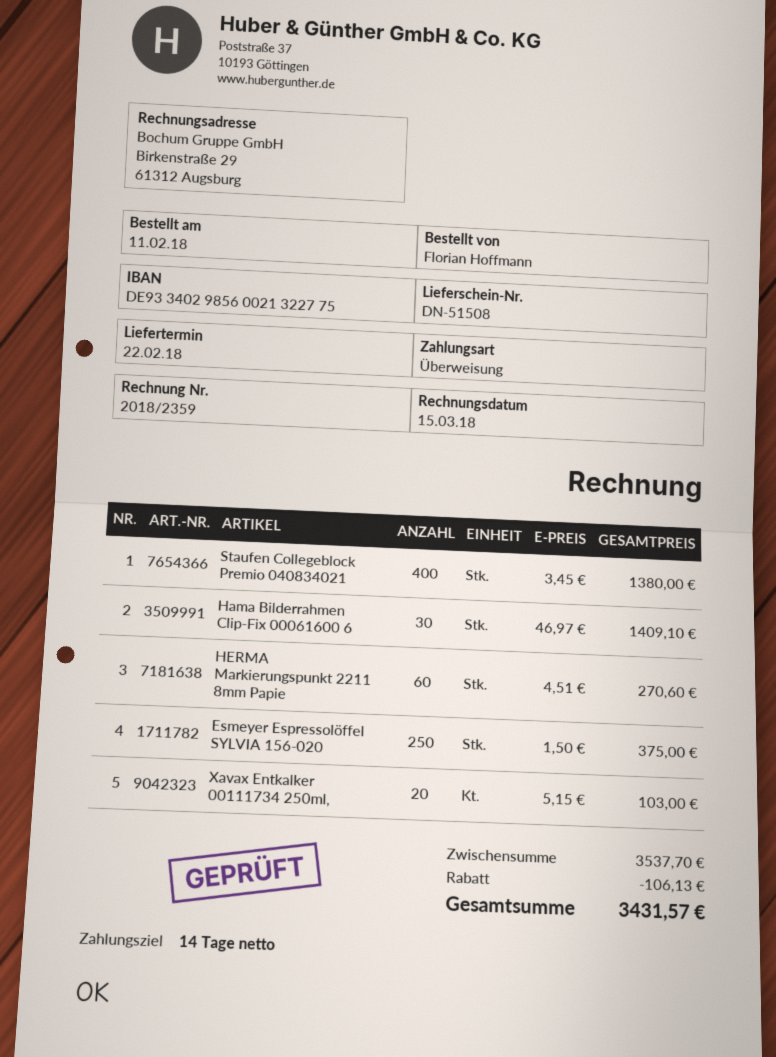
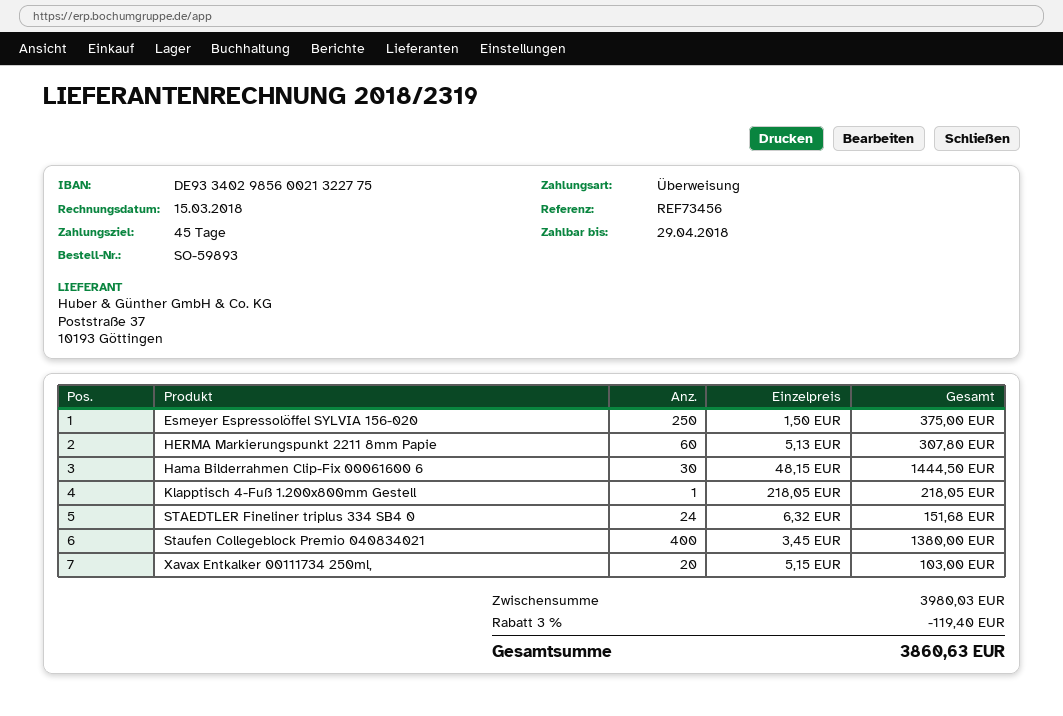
invoice number: 2018/2359 -> 2018/2319
payment terms: 14 days -> 45 days
Hama Bilderrahmen Clip-Fix 00061600 6: 30 x 46.97 = 1409.10 -> 30 x 48.15 = 1444.50
HERMA Markierungspunkt 2211 8mm Papie: 60 x 4.51 = 270.60 -> 60 x 5.13 = 307.80
Klapptisch 4-Fuß 1.200x800mm Gestell: none -> 1 x 218.05 = 218.05
STAEDTLER Fineliner triplus 334 SB4 0: none -> 24 x 6.32 = 151.68
subtotal: 3537.70 -> 3980.03
discount: 106.13 -> 119.40
total: 3431.57 -> 3860.63

